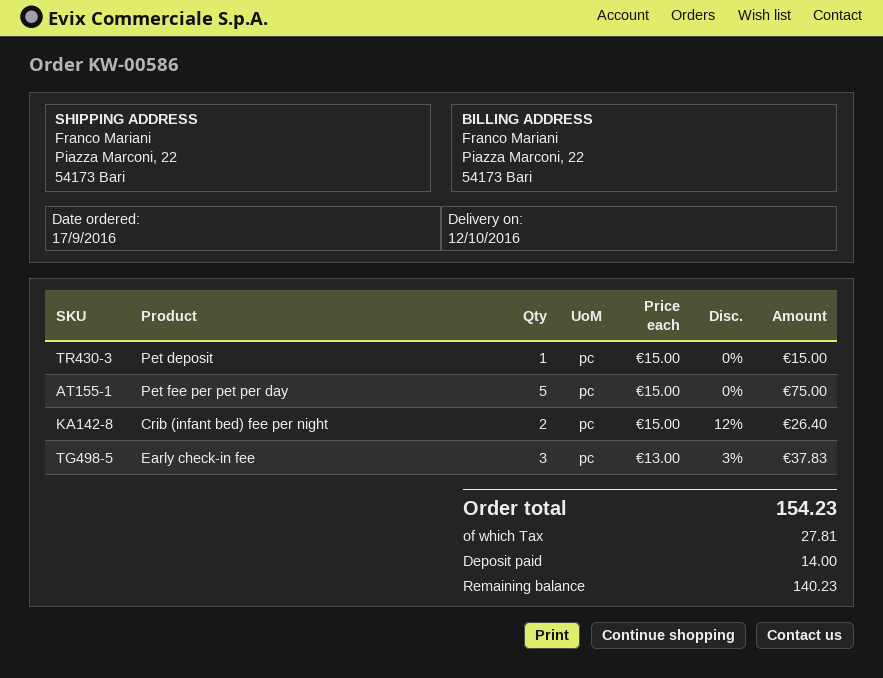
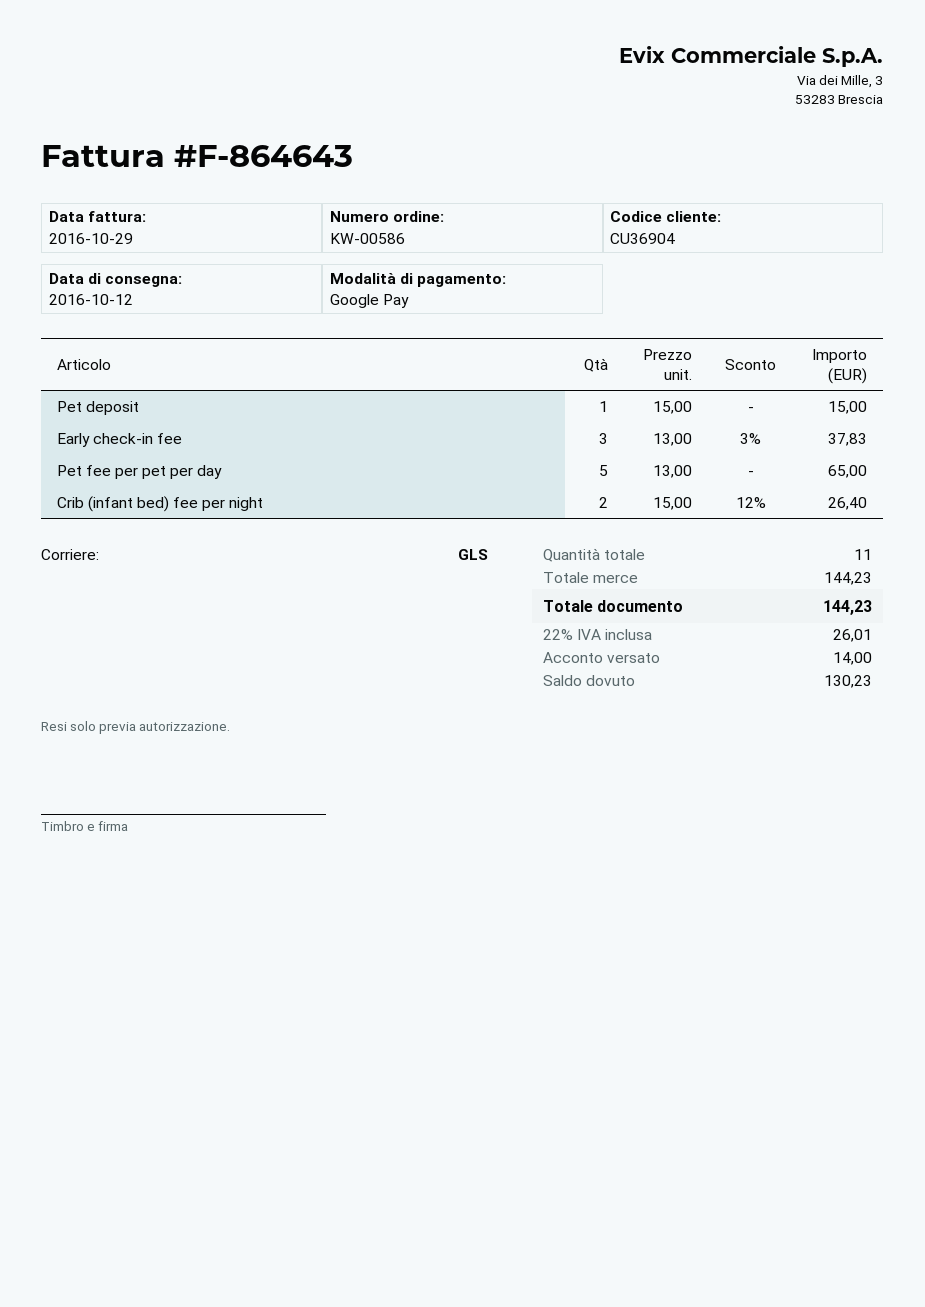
Pet fee per pet per day: 5 x 15.00 = 75.00 -> 5 x 13.00 = 65.00
tax: 27.81 -> 26.01
total: 154.23 -> 144.23
balance: 140.23 -> 130.23

